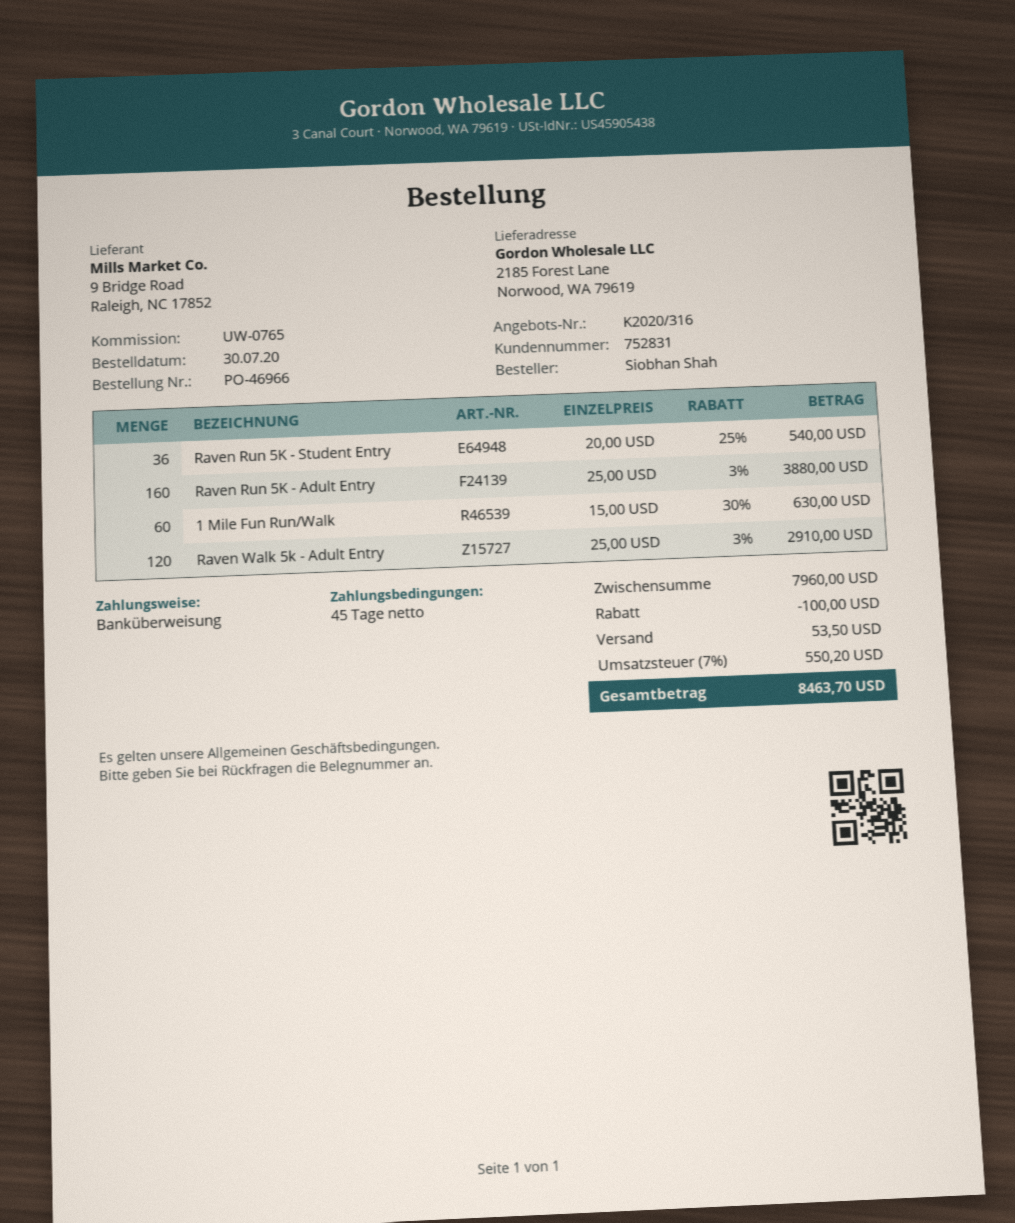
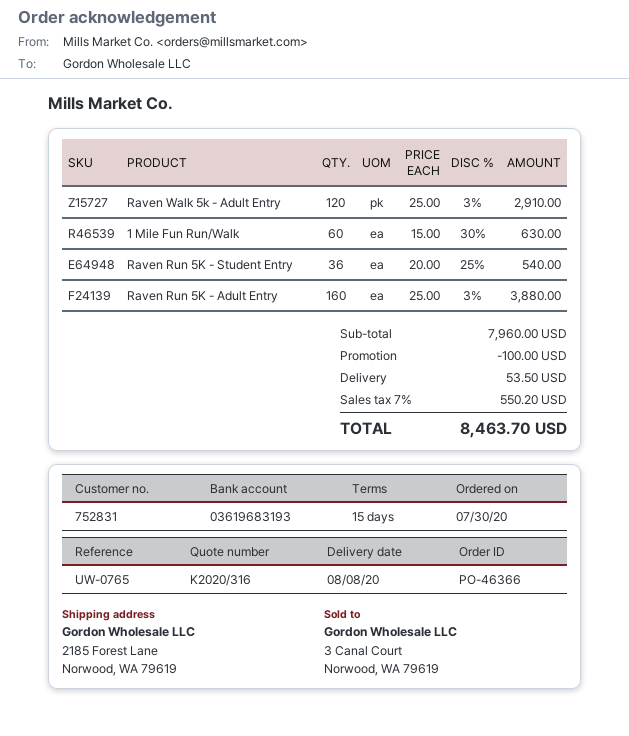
order number: PO-46966 -> PO-46366
payment terms: 45 days -> 15 days

